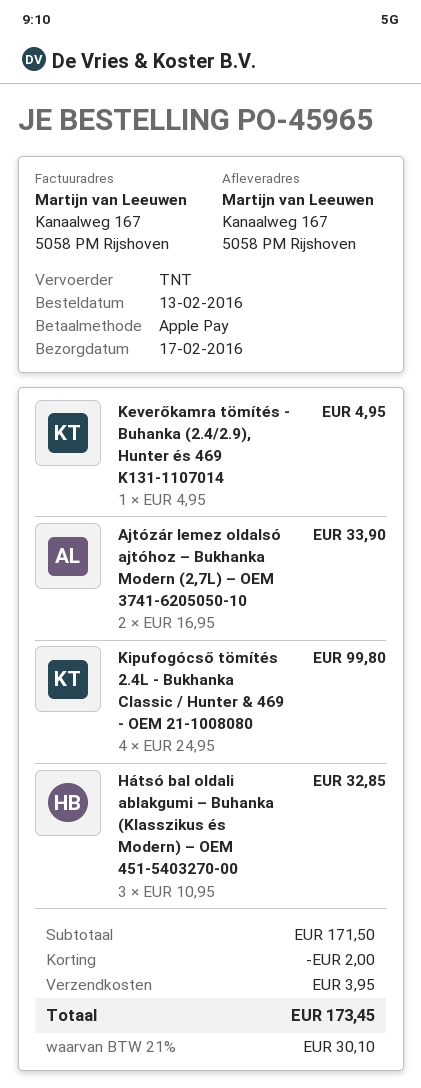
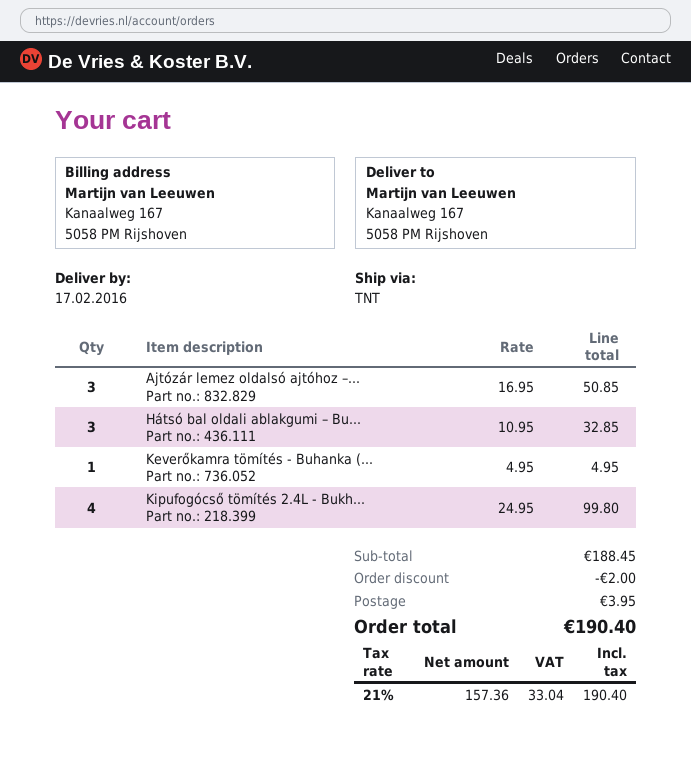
Ajtózár lemez oldalsó ajtóhoz – Bukhanka Modern (2,7L) – OEM 3741-6205050-10: 2 x 16.95 = 33.90 -> 3 x 16.95 = 50.85
subtotal: 171.50 -> 188.45
tax: 21% = 30.10 -> 21% = 33.04
total: 173.45 -> 190.40

